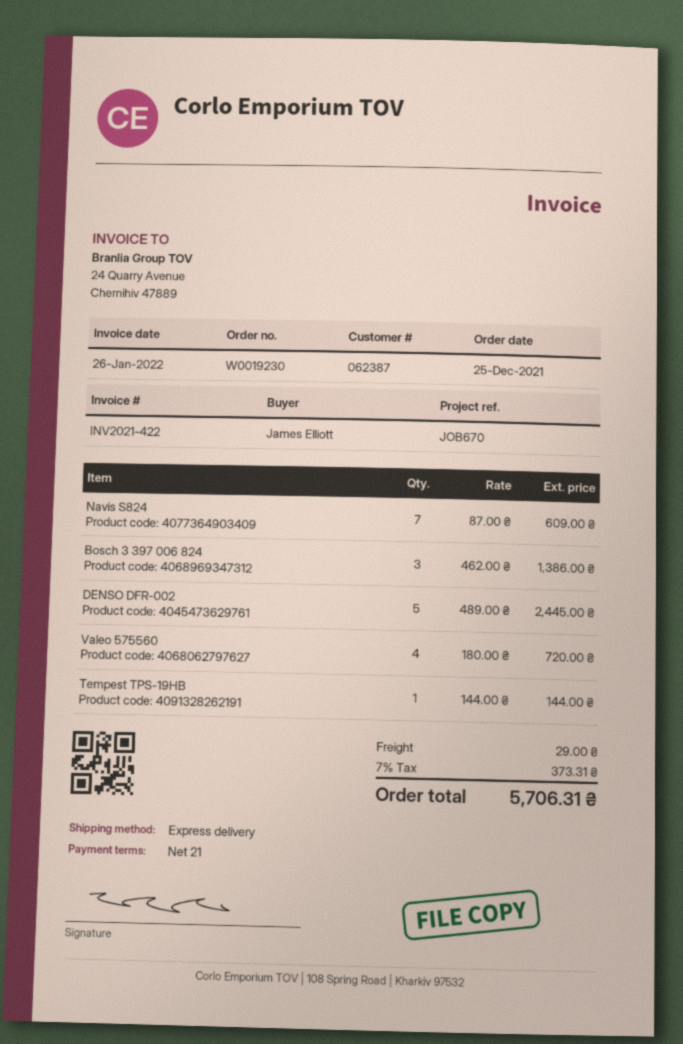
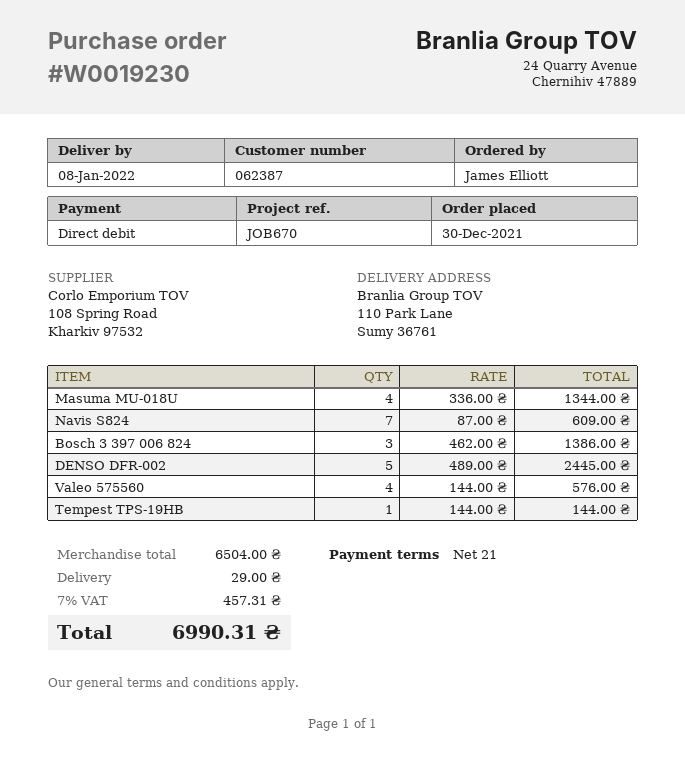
order date: 2021-12-25 -> 2021-12-30
Valeo 575560: 4 x 180.00 = 720.00 -> 4 x 144.00 = 576.00
Masuma MU-018U: none -> 4 x 336.00 = 1344.00
tax: 7% = 373.31 -> 7% = 457.31
total: 5706.31 -> 6990.31

